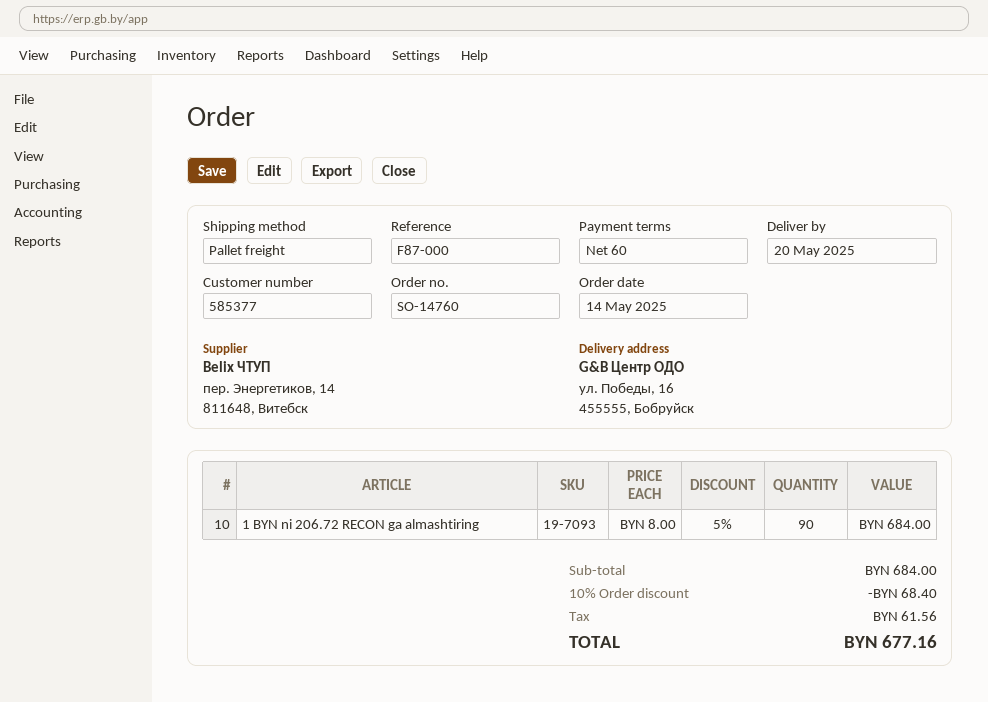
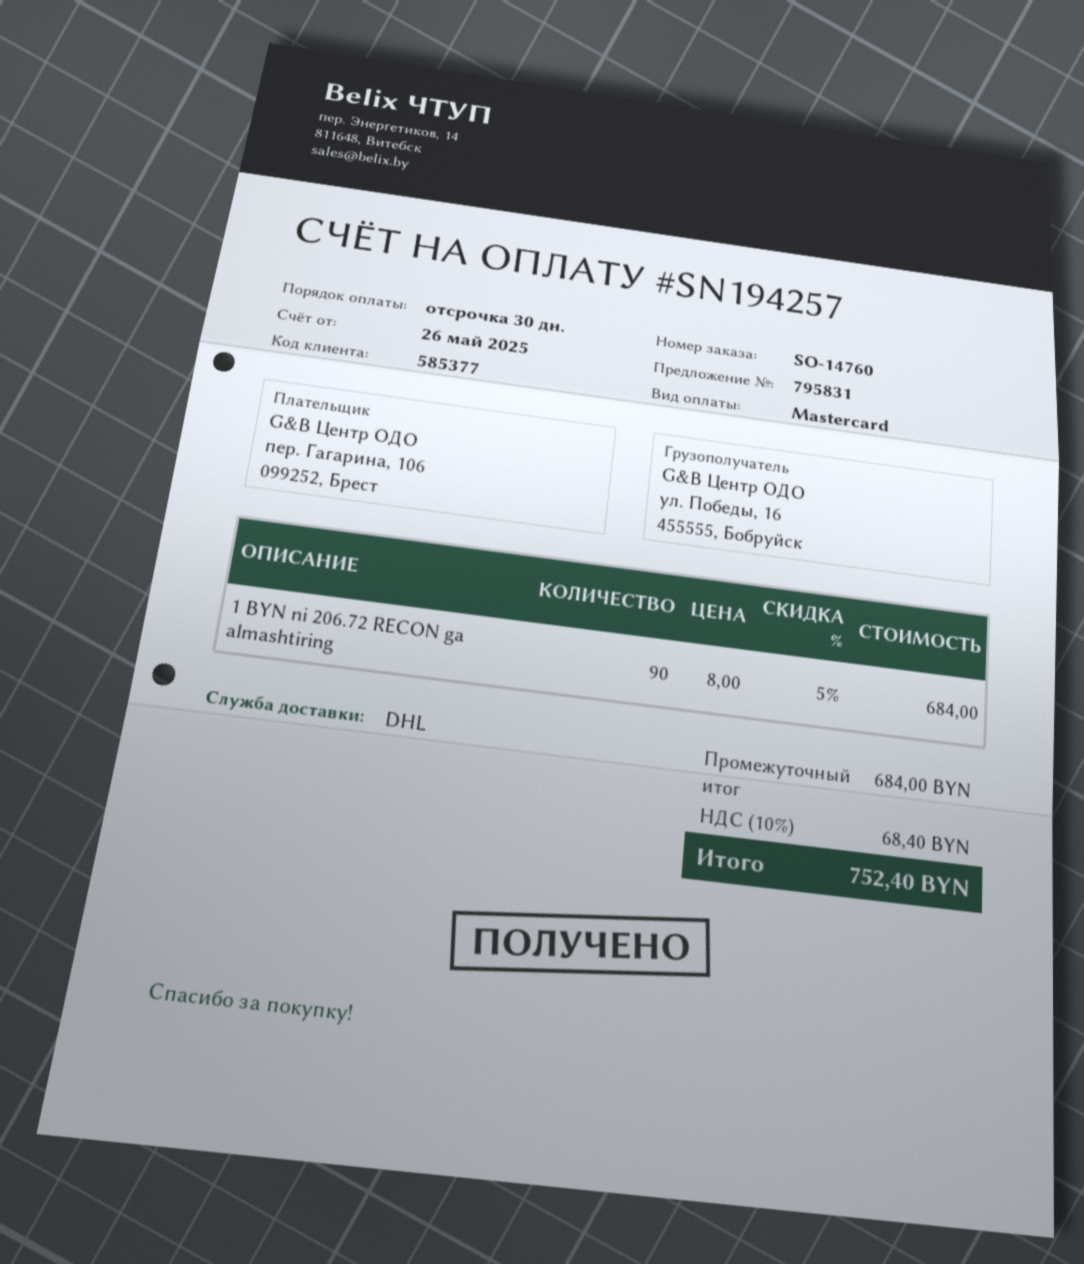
payment terms: 60 days -> 30 days
shipping method: pallet freight -> DHL
discount: 10% = 68.40 -> none
tax: 61.56 -> 68.40
total: 677.16 -> 752.40

